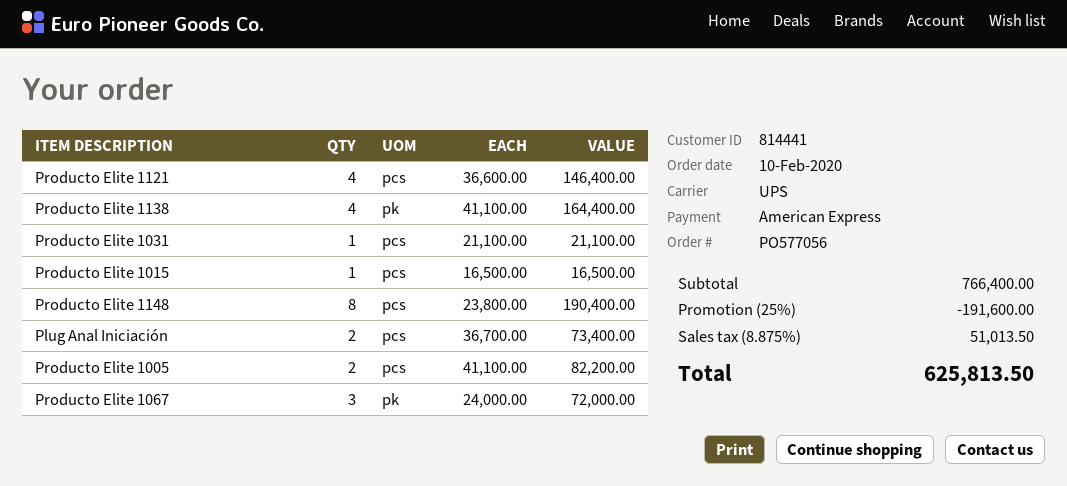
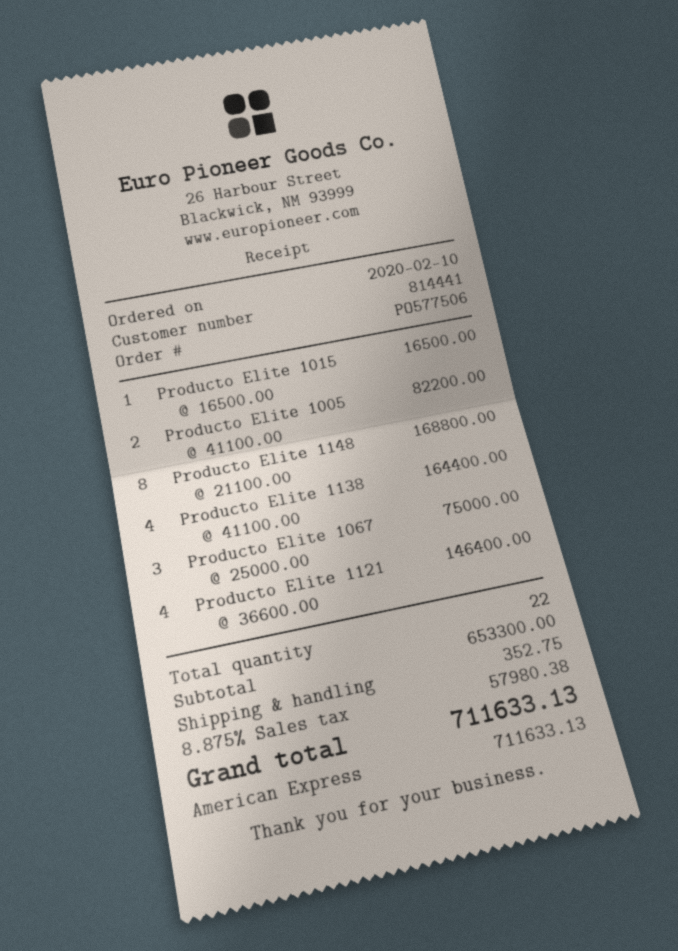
order number: PO577056 -> PO577506
Producto Elite 1031: 1 x 21100.00 = 21100.00 -> none
Producto Elite 1148: 8 x 23800.00 = 190400.00 -> 8 x 21100.00 = 168800.00
Plug Anal Iniciación: 2 x 36700.00 = 73400.00 -> none
Producto Elite 1067: 3 x 24000.00 = 72000.00 -> 3 x 25000.00 = 75000.00
subtotal: 766400.00 -> 653300.00
discount: 25% = 191600.00 -> none
shipping: none -> 352.75
tax: 8.875% = 51013.50 -> 8.875% = 57980.38
total: 625813.50 -> 711633.13

